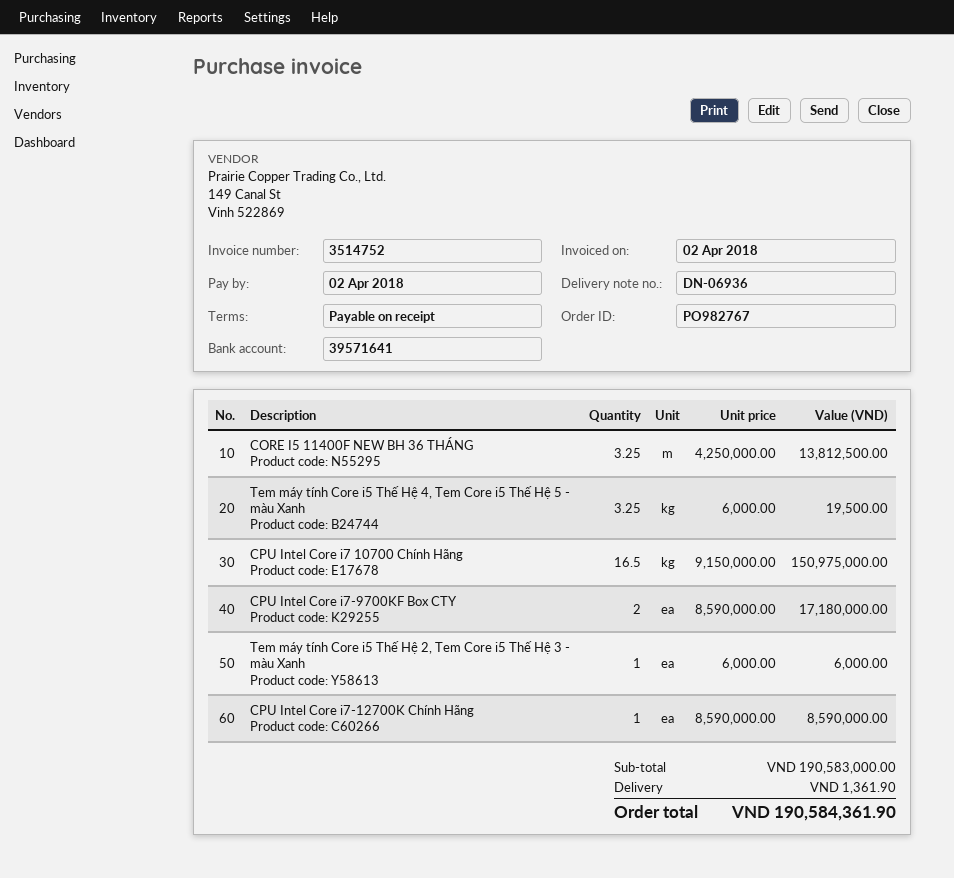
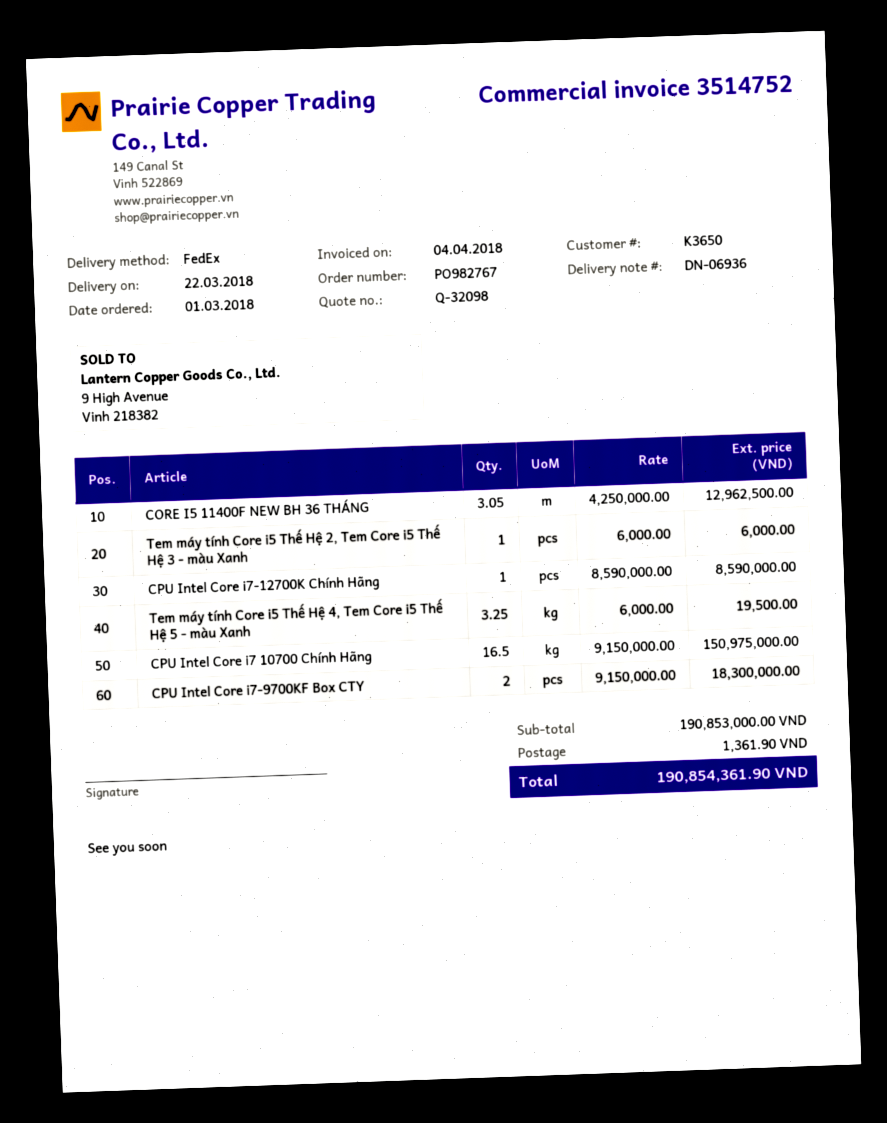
invoice date: 2018-04-02 -> 2018-04-04
CORE I5 11400F NEW BH 36 THÁNG: 3.25 x 4250000.00 = 13812500.00 -> 3.05 x 4250000.00 = 12962500.00
CPU Intel Core i7-9700KF Box CTY: 2 x 8590000.00 = 17180000.00 -> 2 x 9150000.00 = 18300000.00
subtotal: 190583000.00 -> 190853000.00
total: 190584361.90 -> 190854361.90

